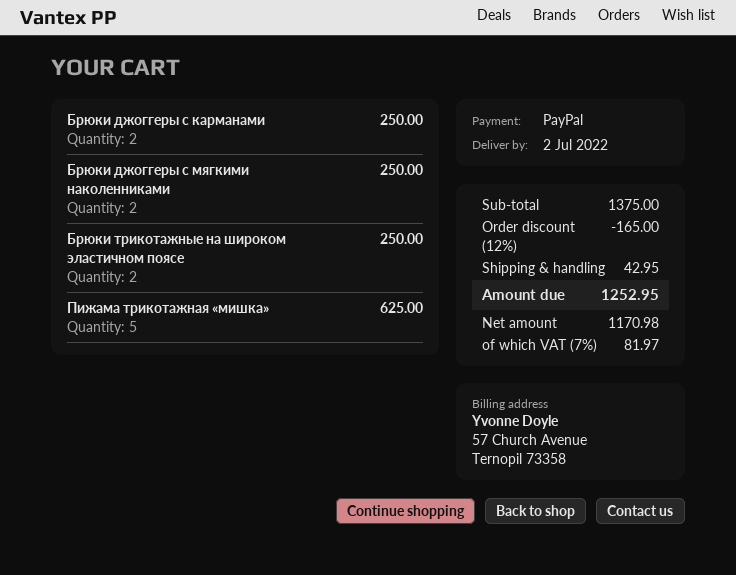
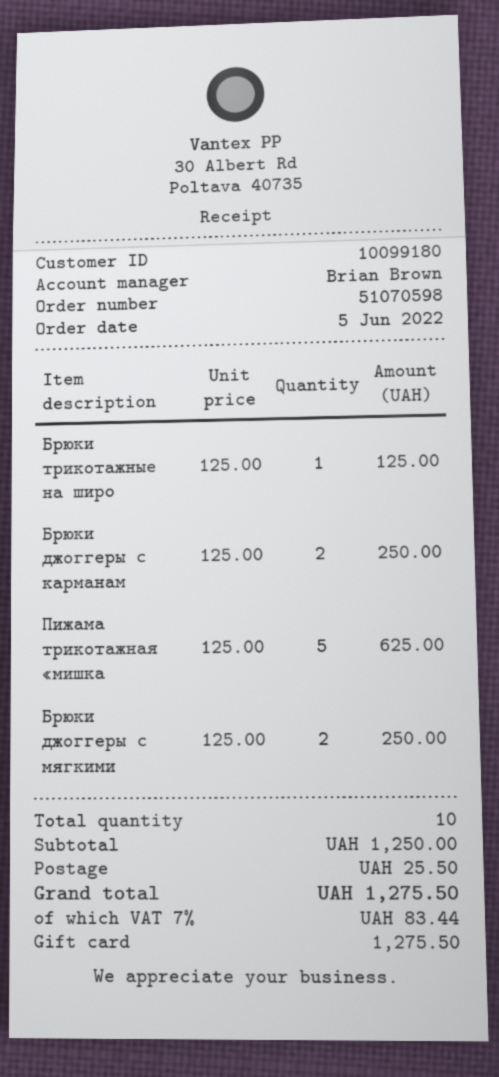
payment method: PayPal -> gift card
Брюки трикотажные на широком эластичном поясе: 2 for 250.00 -> 1 for 125.00
subtotal: 1375.00 -> 1250.00
discount: 12% = 165.00 -> none
shipping: 42.95 -> 25.50
tax: 7% = 81.97 -> 7% = 83.44
total: 1252.95 -> 1275.50

